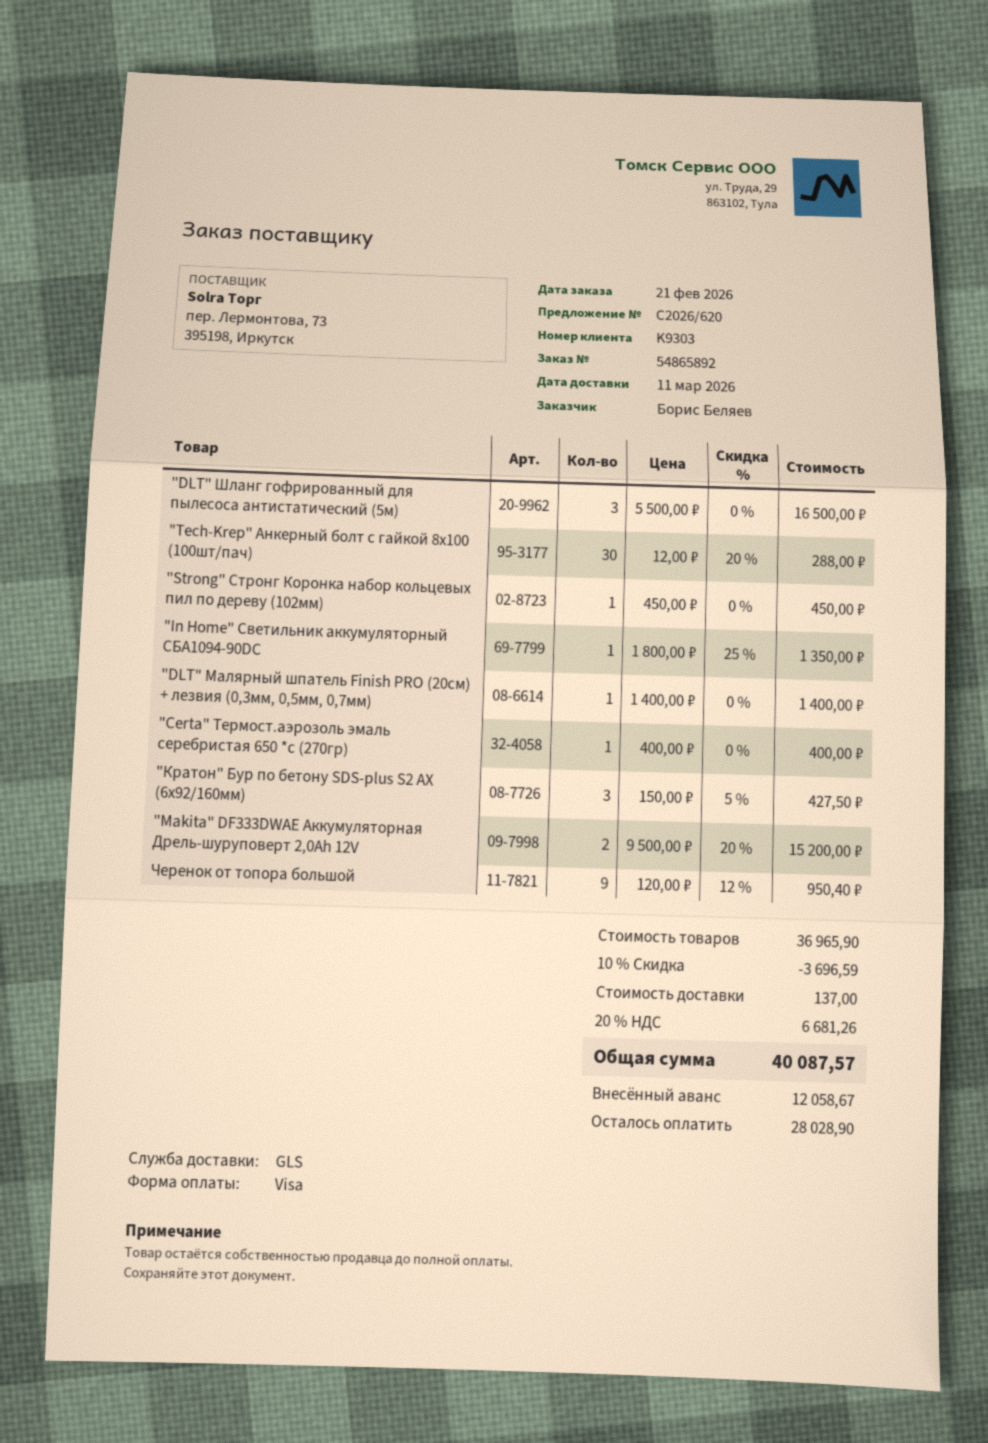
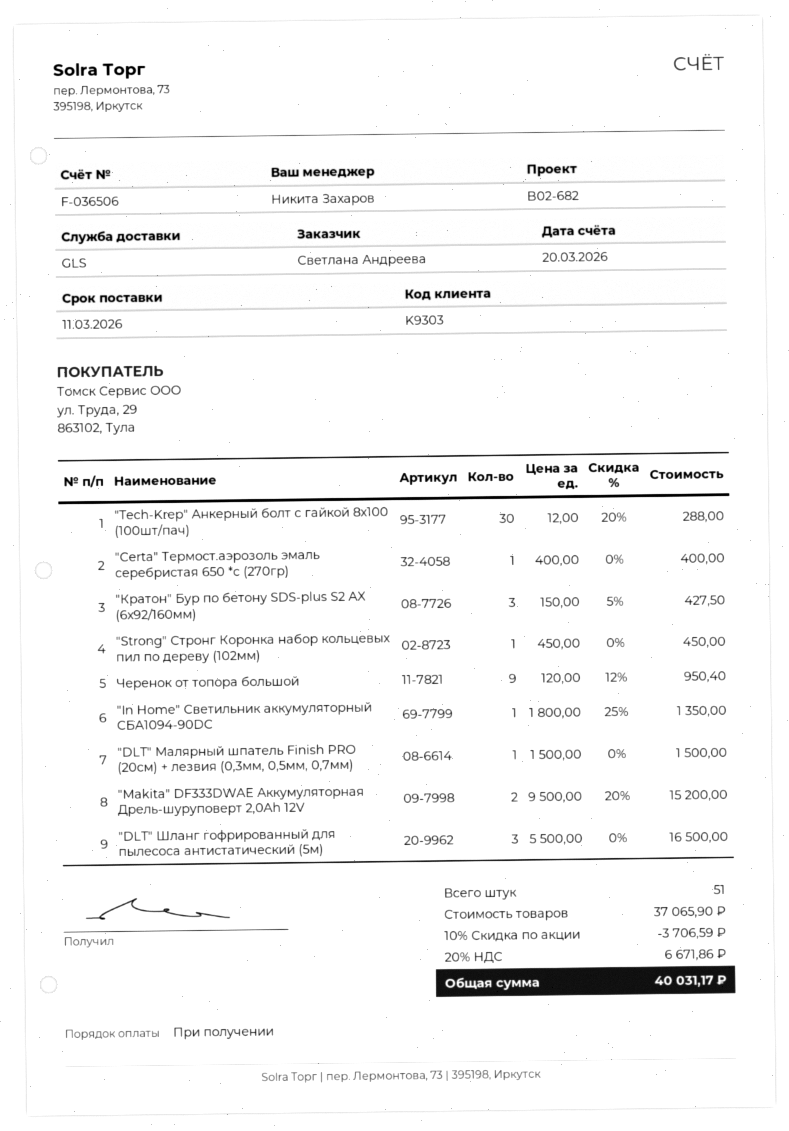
ordered by: Борис Беляев -> Светлана Андреева
"DLT" Малярный шпатель Finish PRO (20см) + лезвия (0,3мм, 0,5мм, 0,7мм): 1 x 1400.00 = 1400.00 -> 1 x 1500.00 = 1500.00
subtotal: 36965.90 -> 37065.90
discount: 10% = 3696.59 -> 10% = 3706.59
shipping: 137.00 -> none
tax: 20% = 6681.26 -> 20% = 6671.86
total: 40087.57 -> 40031.17

